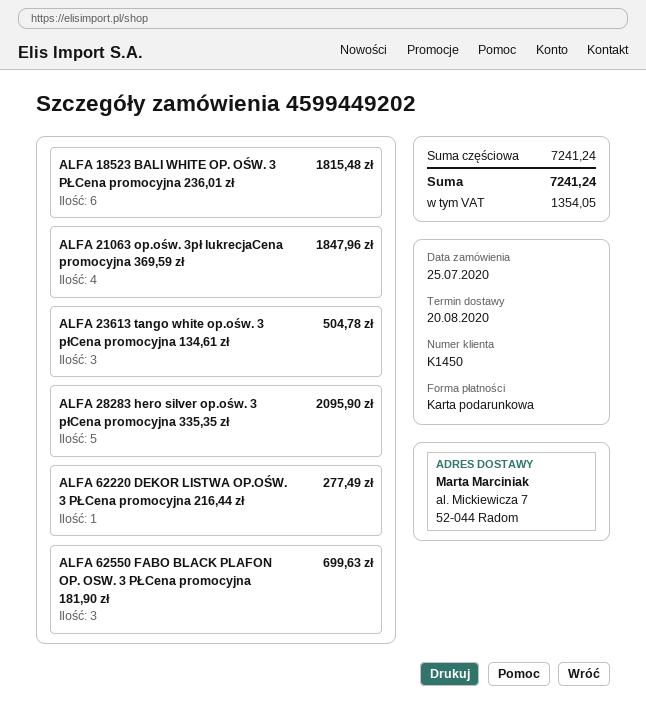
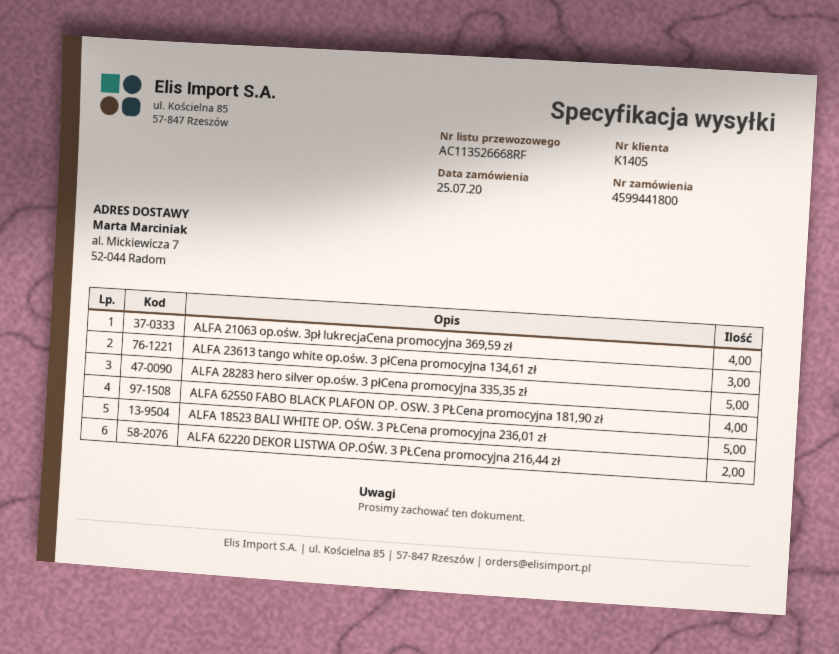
order number: 4599449202 -> 4599441800
customer number: K1450 -> K1405
ALFA 18523 BALI WHITE OP. OŚW. 3 PŁCena promocyjna 236,01 zł: 6 -> 5
ALFA 62220 DEKOR LISTWA OP.OŚW. 3 PŁCena promocyjna 216,44 zł: 1 -> 2
ALFA 62550 FABO BLACK PLAFON OP. OSW. 3 PŁCena promocyjna 181,90 zł: 3 -> 4

